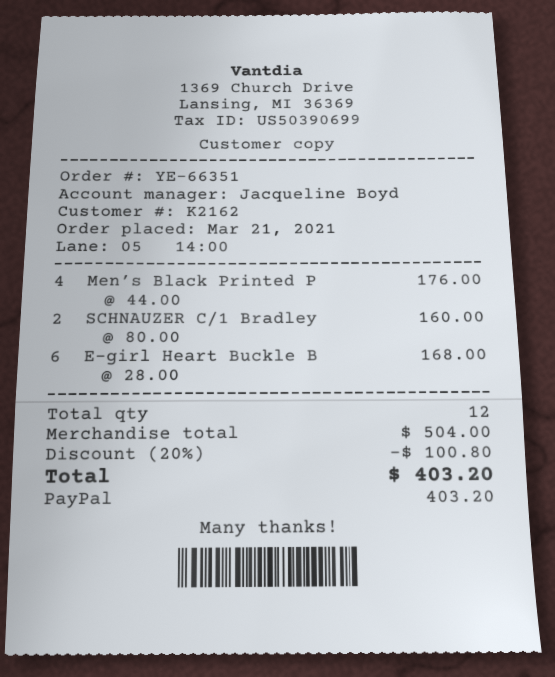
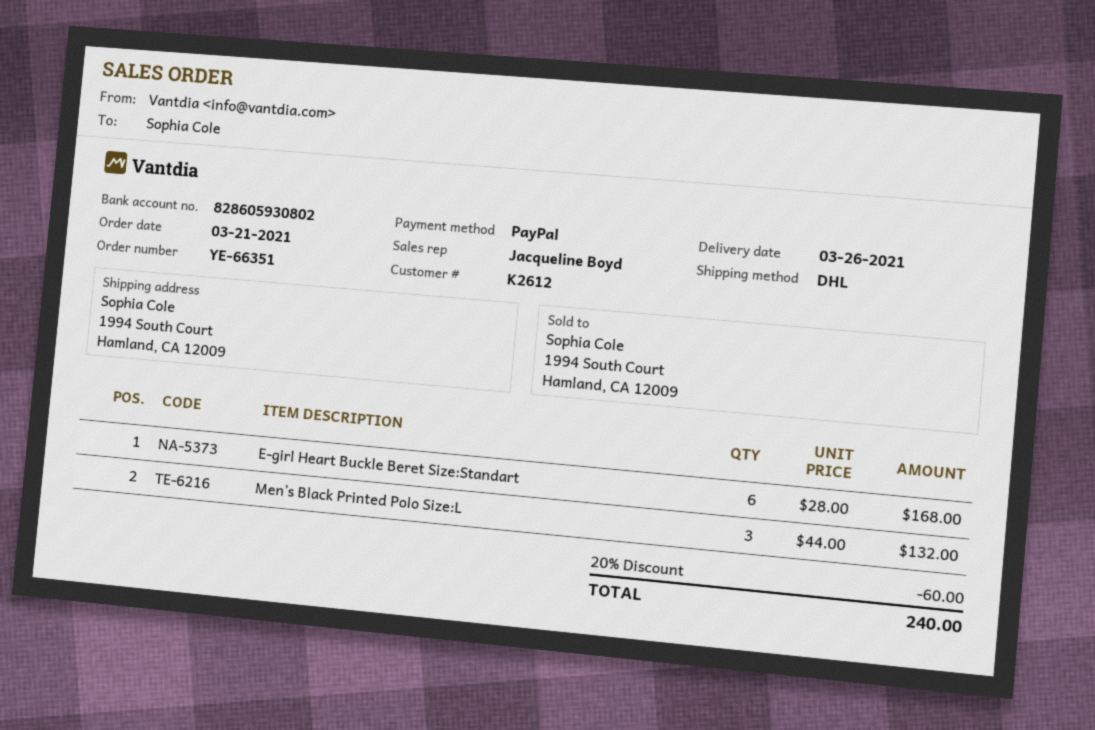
customer number: K2162 -> K2612
Men’s Black Printed P: 4 x 44.00 = 176.00 -> 3 x 44.00 = 132.00
SCHNAUZER C/1 Bradley: 2 x 80.00 = 160.00 -> none
discount: 20% = 100.80 -> 20% = 60.00
total: 403.20 -> 240.00

